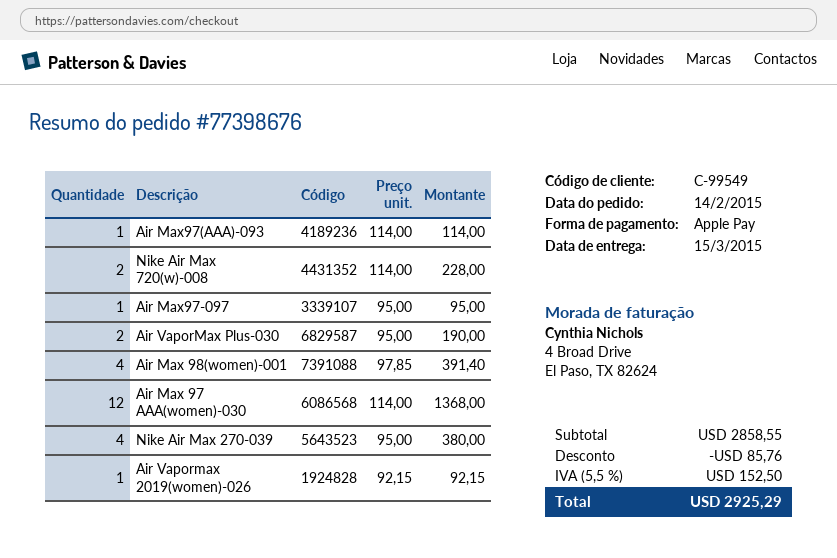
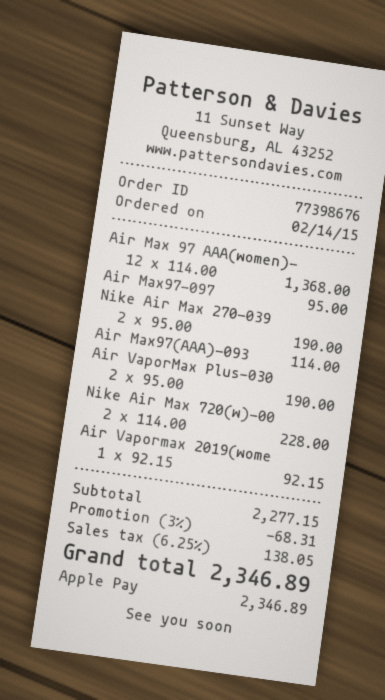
Air Max 98(women)-001: 4 x 97.85 = 391.40 -> none
Nike Air Max 270-039: 4 x 95.00 = 380.00 -> 2 x 95.00 = 190.00
subtotal: 2858.55 -> 2277.15
discount: 85.76 -> 68.31
tax: 5.5% = 152.50 -> 6.25% = 138.05
total: 2925.29 -> 2346.89

